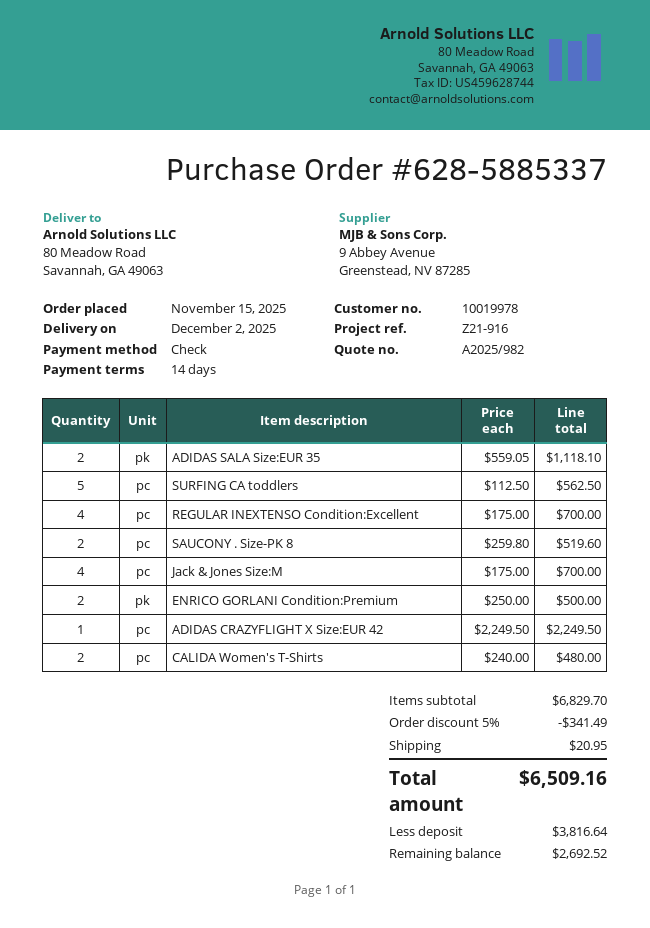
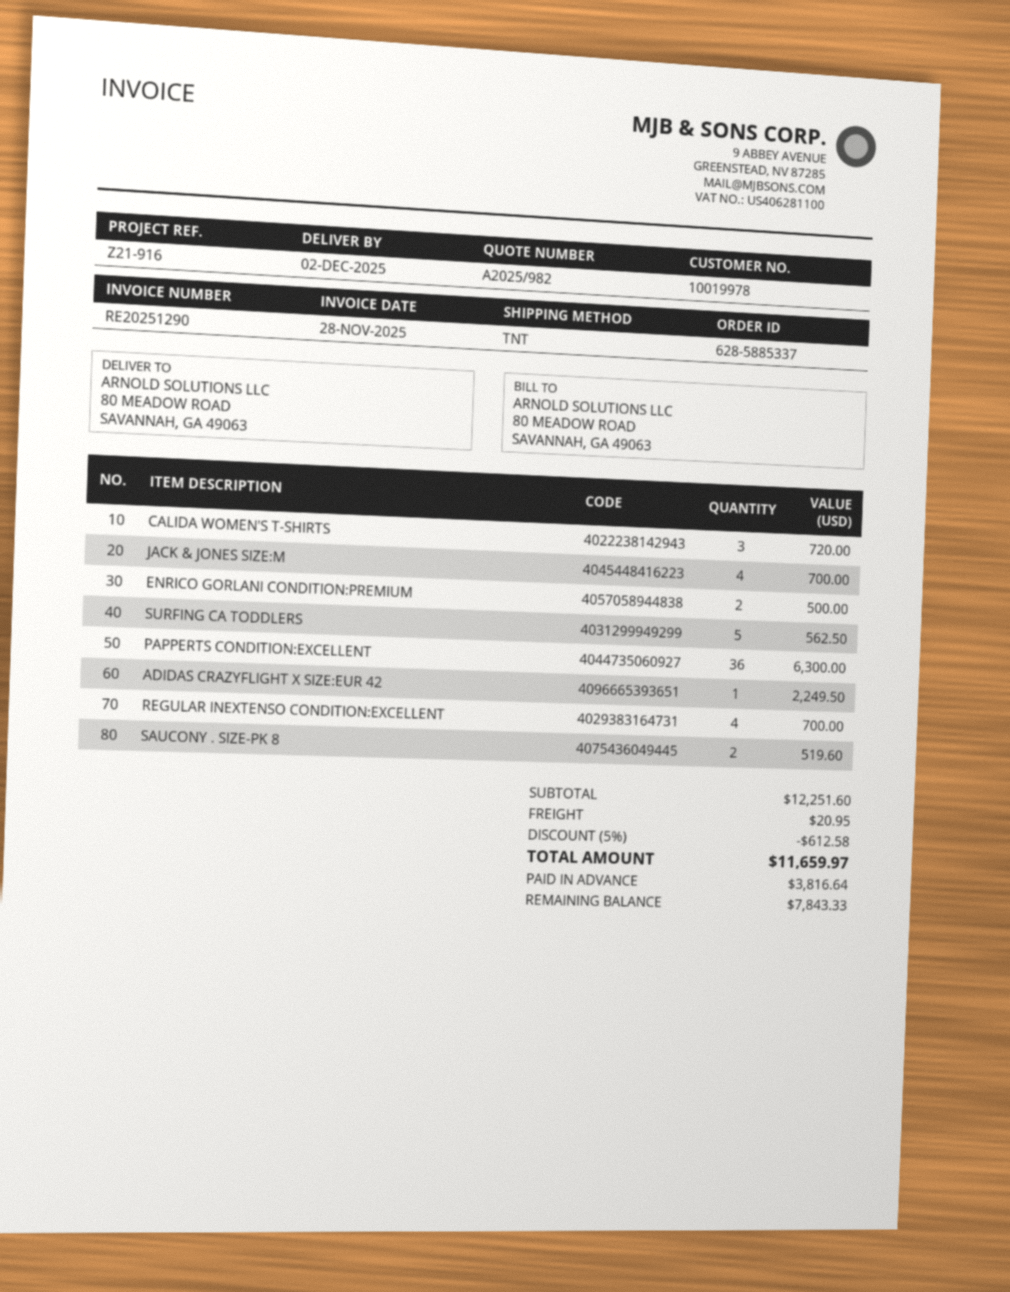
ADIDAS SALA Size:EUR 35: 2 for 1118.10 -> none
CALIDA Women's T-Shirts: 2 for 480.00 -> 3 for 720.00
PAPPERTS CONDITION:EXCELLENT: none -> 36 for 6300.00
subtotal: 6829.70 -> 12251.60
discount: 5% = 341.49 -> 5% = 612.58
total: 6509.16 -> 11659.97
balance: 2692.52 -> 7843.33

